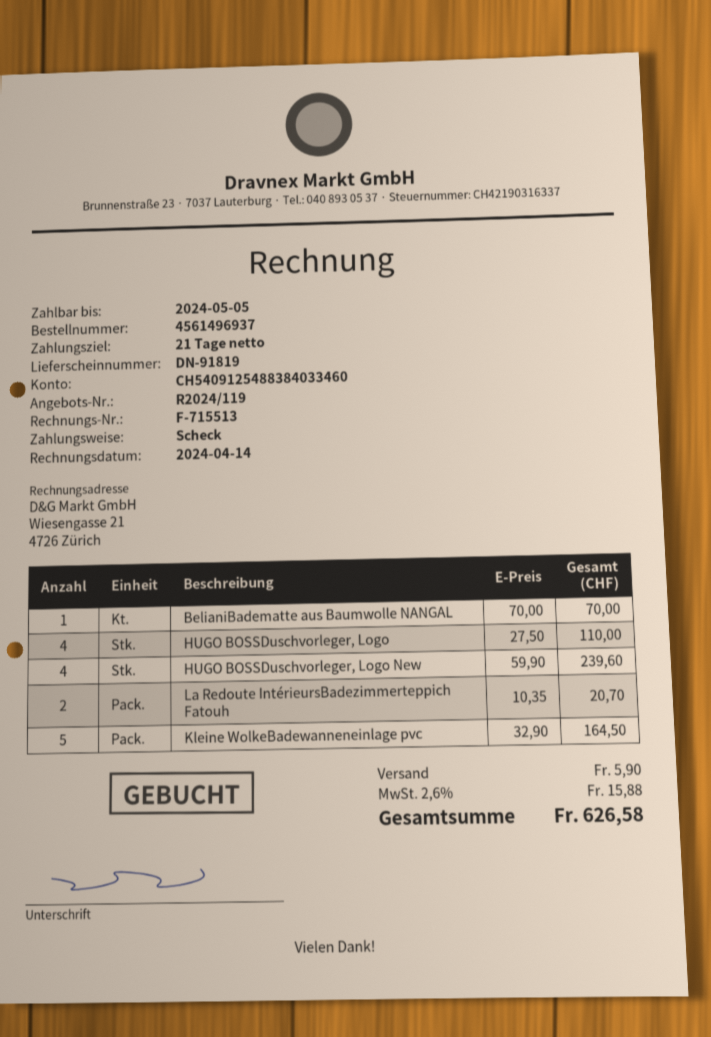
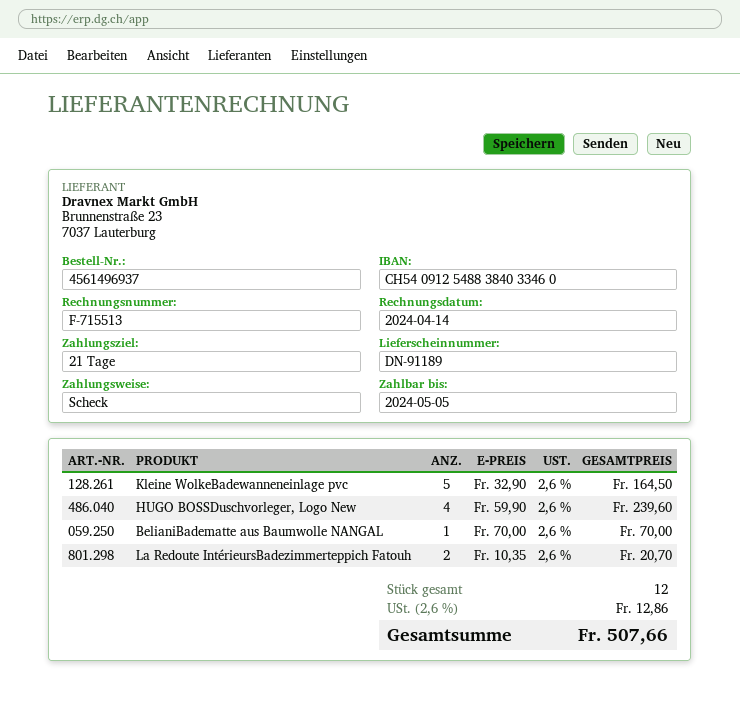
delivery note number: DN-91819 -> DN-91189
HUGO BOSSDuschvorleger, Logo: 4 x 27.50 = 110.00 -> none
shipping: 5.90 -> none
tax: 2.6% = 15.88 -> 2.6% = 12.86
total: 626.58 -> 507.66

